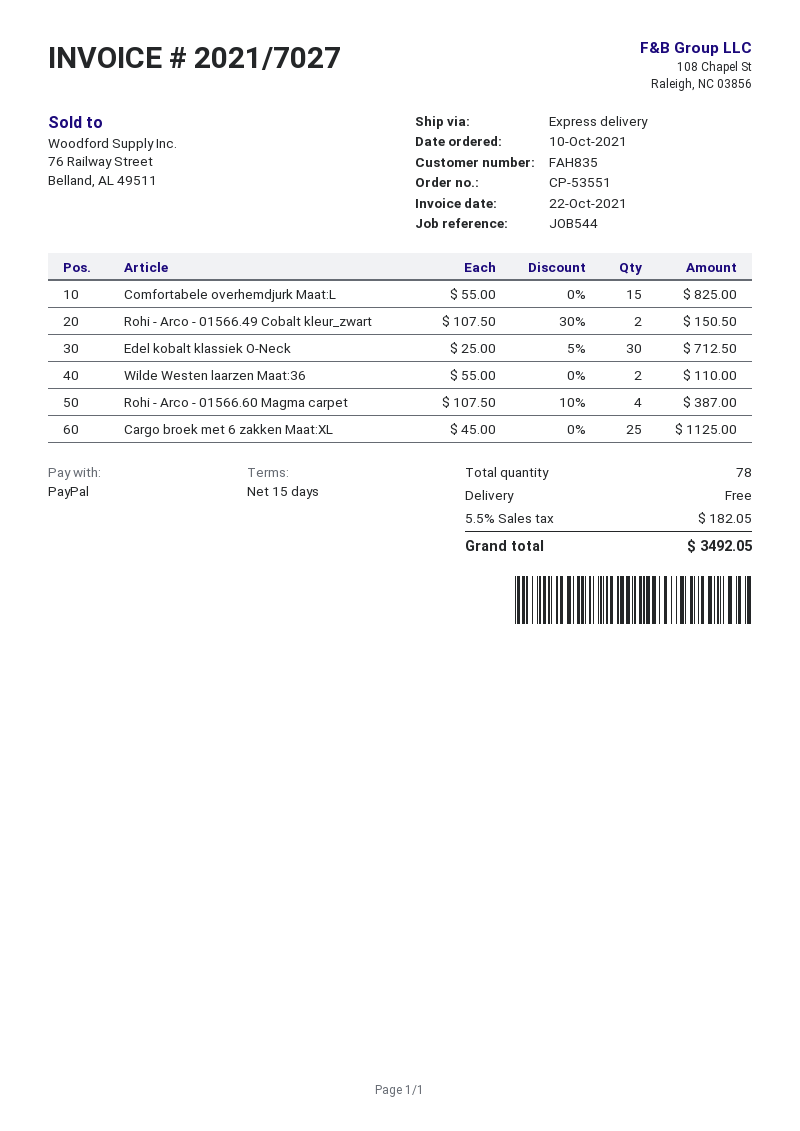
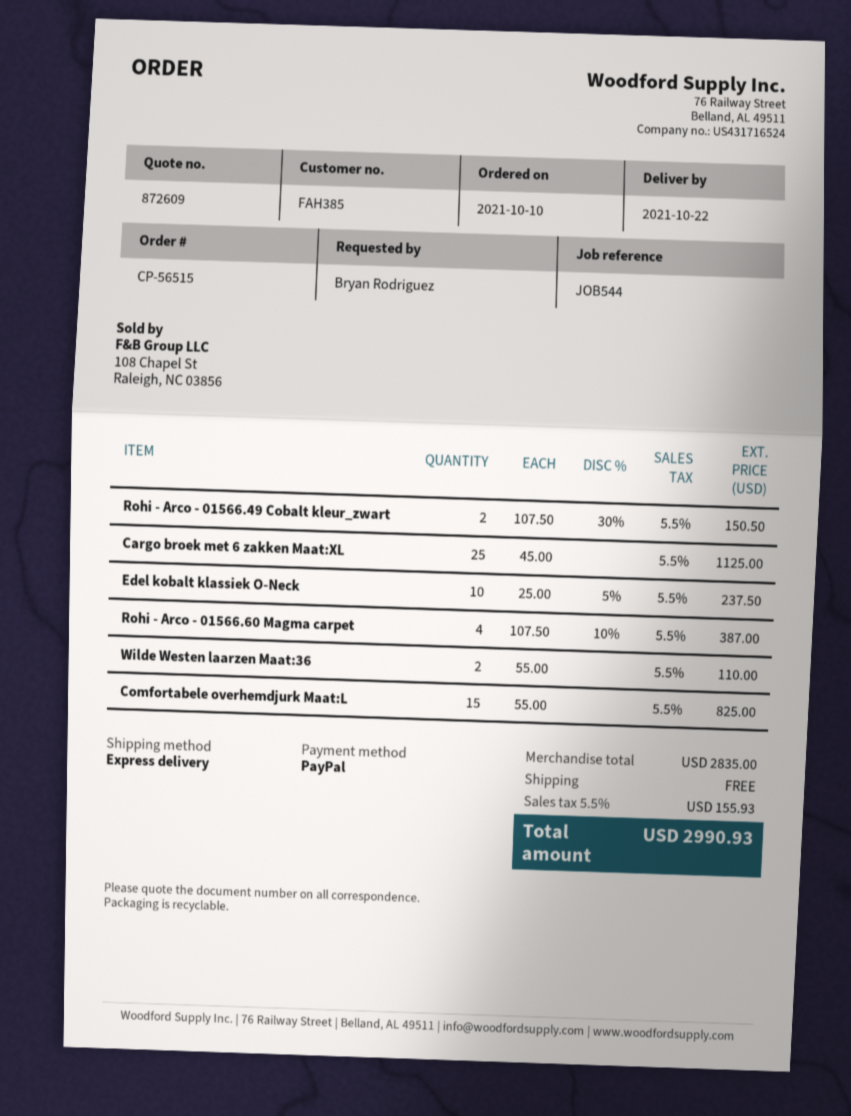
order number: CP-53551 -> CP-56515
customer number: FAH835 -> FAH385
Edel kobalt klassiek O-Neck: 30 x 25.00 - 5% = 712.50 -> 10 x 25.00 - 5% = 237.50
tax: 5.5% = 182.05 -> 5.5% = 155.93
total: 3492.05 -> 2990.93

